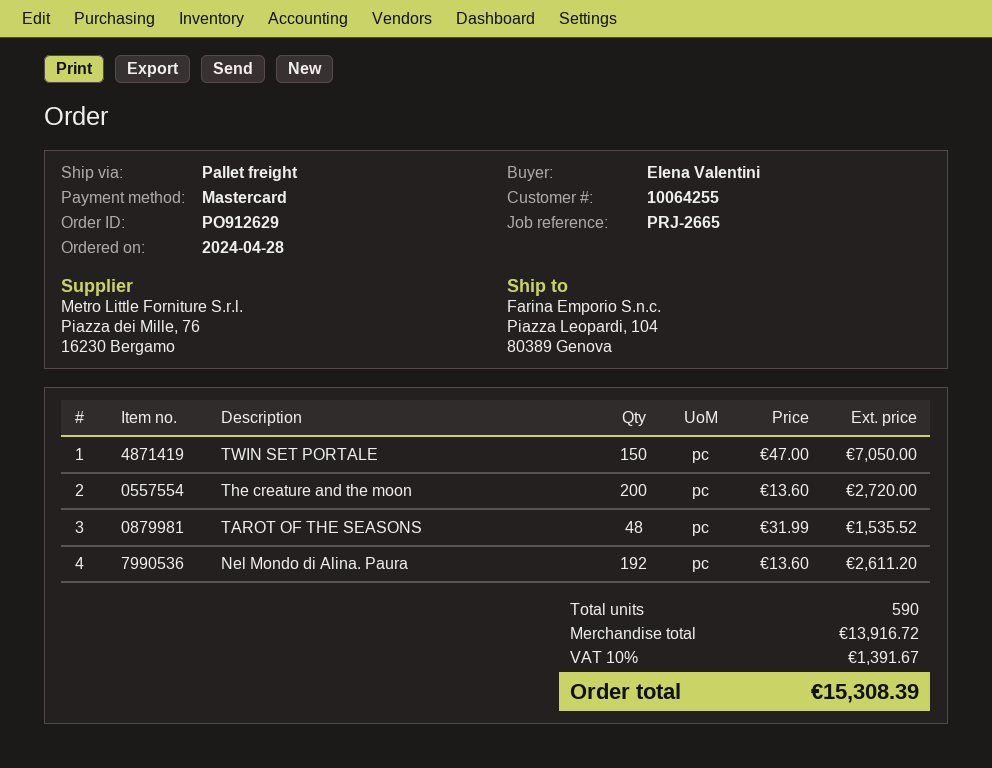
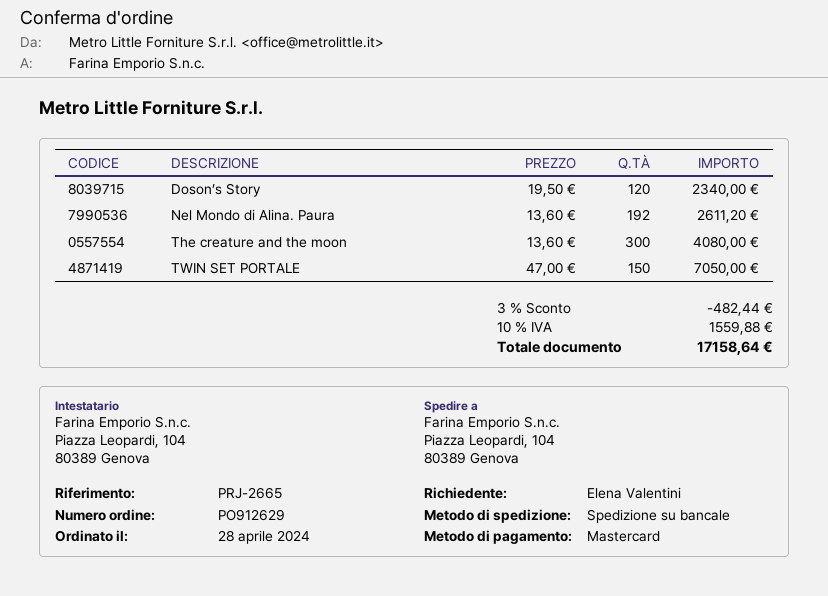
The creature and the moon: 200 x 13.60 = 2720.00 -> 300 x 13.60 = 4080.00
TAROT OF THE SEASONS: 48 x 31.99 = 1535.52 -> none
Doson’s Story: none -> 120 x 19.50 = 2340.00
discount: none -> 3% = 482.44
tax: 10% = 1391.67 -> 10% = 1559.88
total: 15308.39 -> 17158.64

